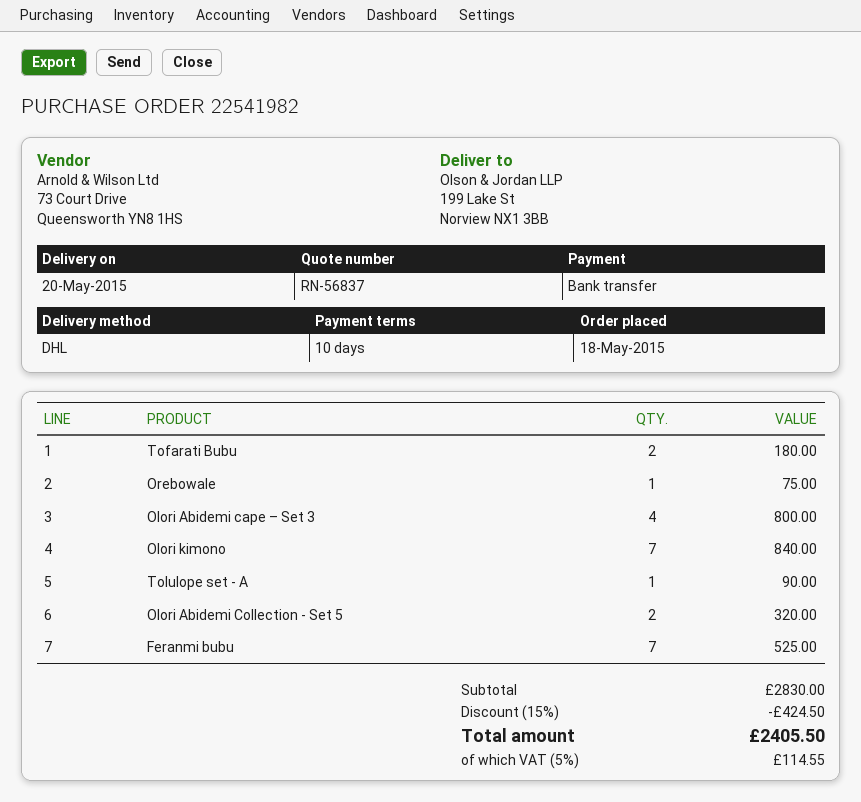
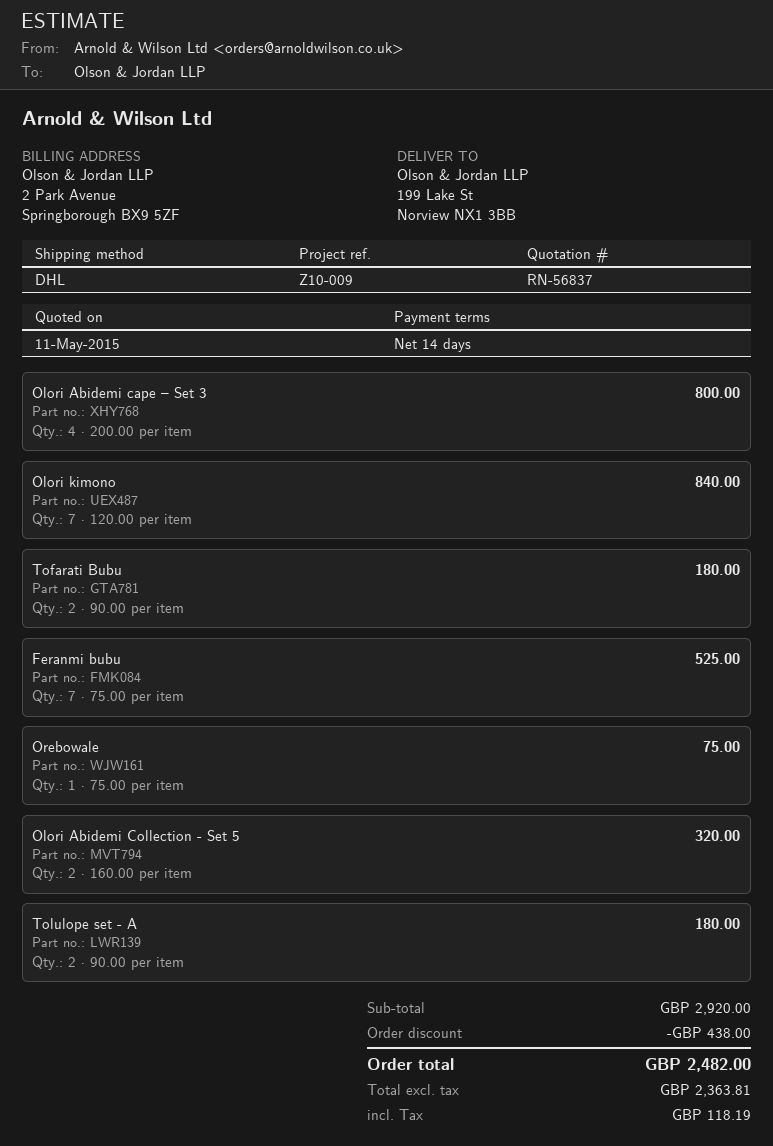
payment terms: 10 days -> 14 days
Tolulope set - A: 1 for 90.00 -> 2 for 180.00
subtotal: 2830.00 -> 2920.00
discount: 424.50 -> 438.00
tax: 114.55 -> 118.19
total: 2405.50 -> 2482.00

